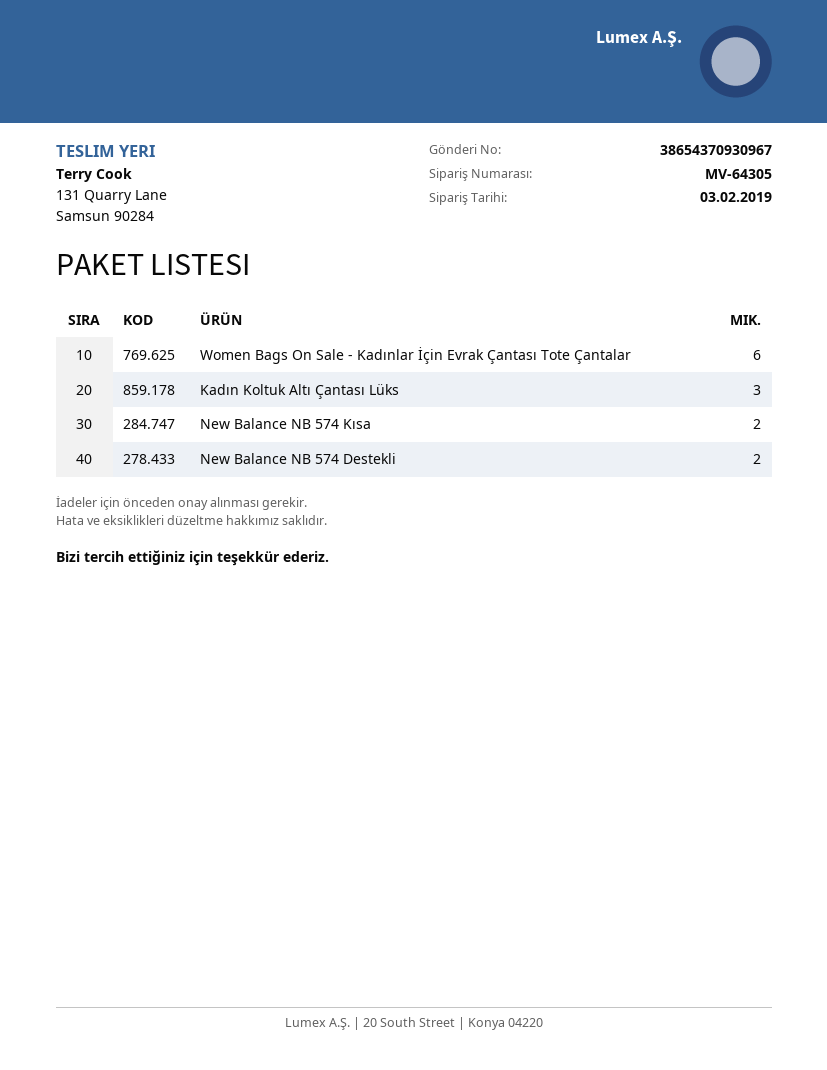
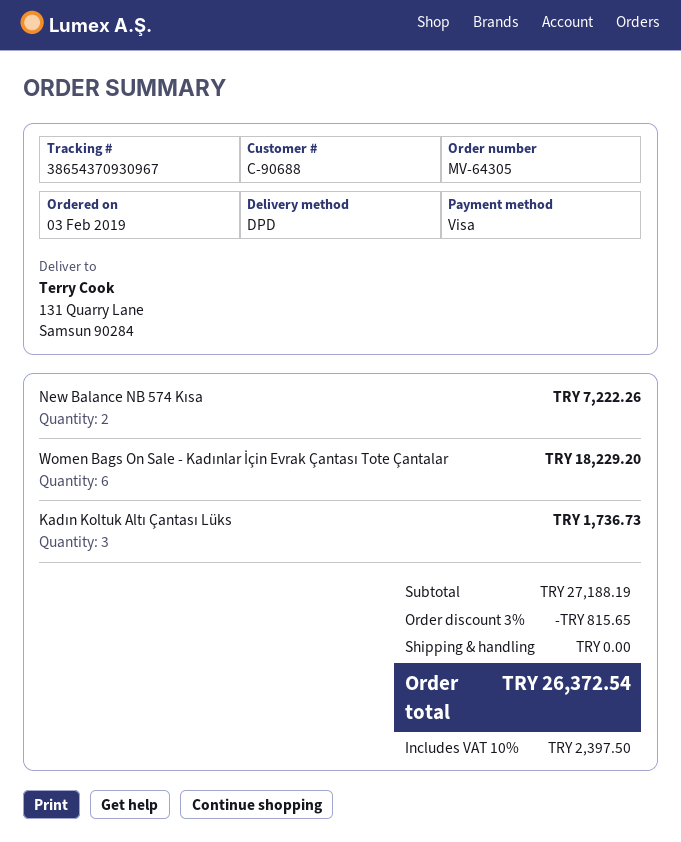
New Balance NB 574 Destekli: 2 -> none

